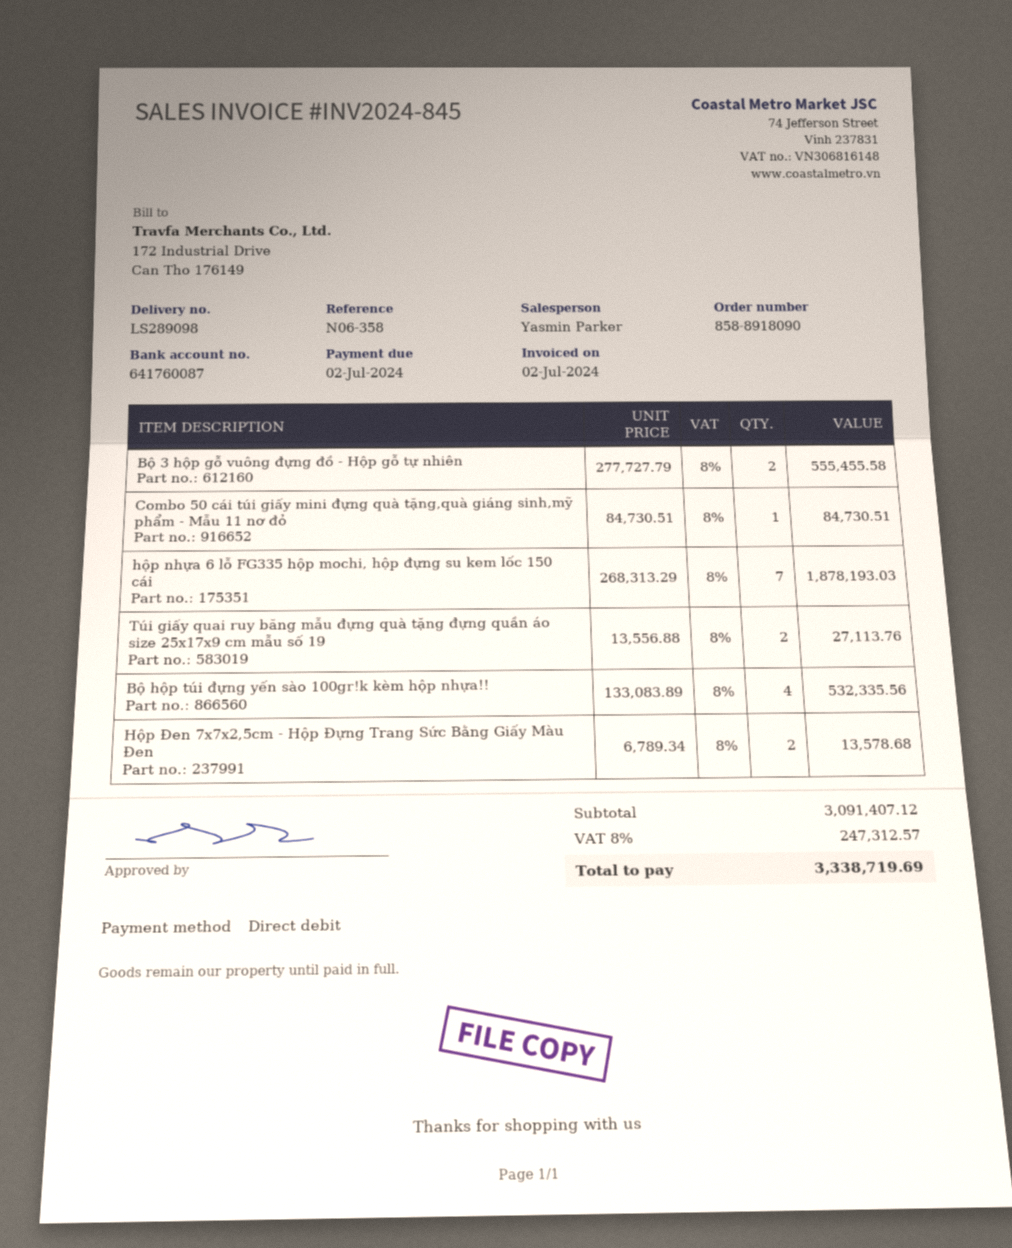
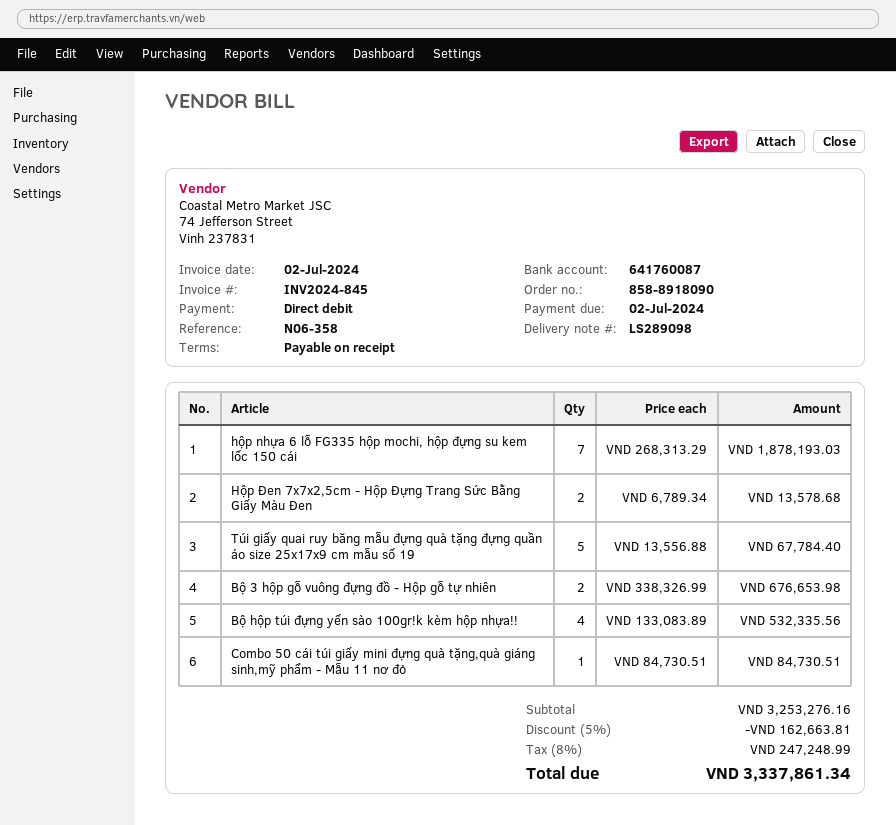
Bộ 3 hộp gỗ vuông đựng đồ - Hộp gỗ tự nhiên: 2 x 277727.79 = 555455.58 -> 2 x 338326.99 = 676653.98
Túi giấy quai ruy băng mẫu đựng quà tặng đựng quần áo size 25x17x9 cm mẫu số 19: 2 x 13556.88 = 27113.76 -> 5 x 13556.88 = 67784.40
subtotal: 3091407.12 -> 3253276.16
discount: none -> 5% = 162663.81
tax: 8% = 247312.57 -> 8% = 247248.99
total: 3338719.69 -> 3337861.34

